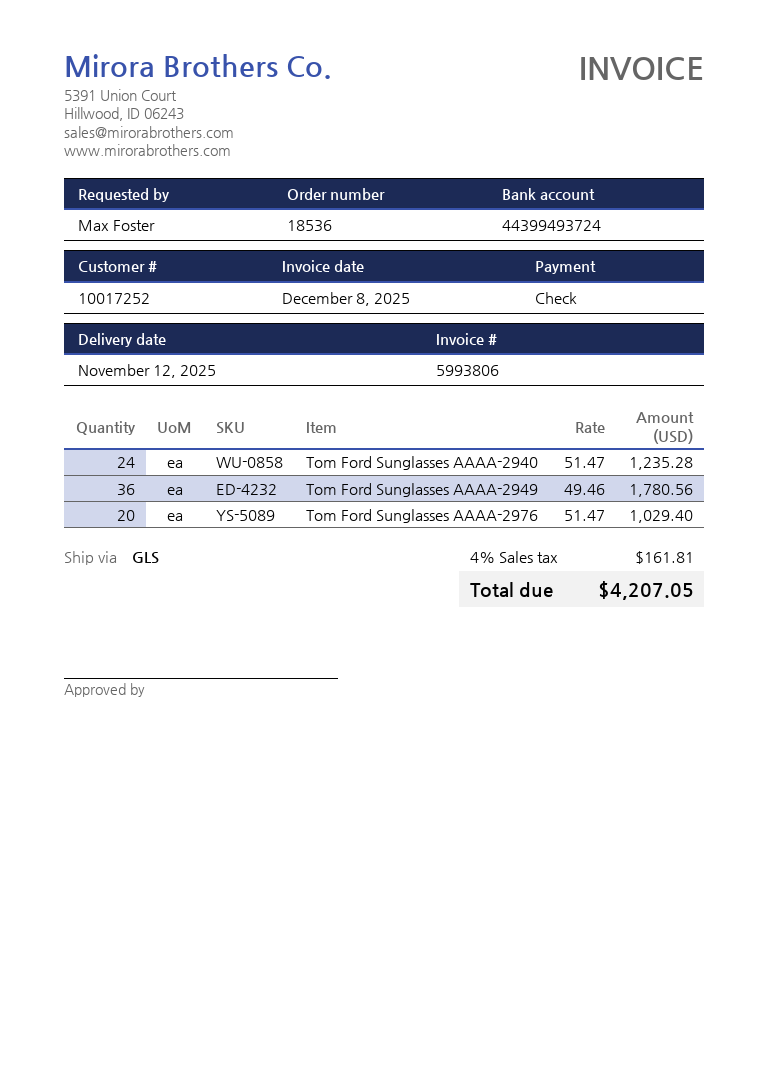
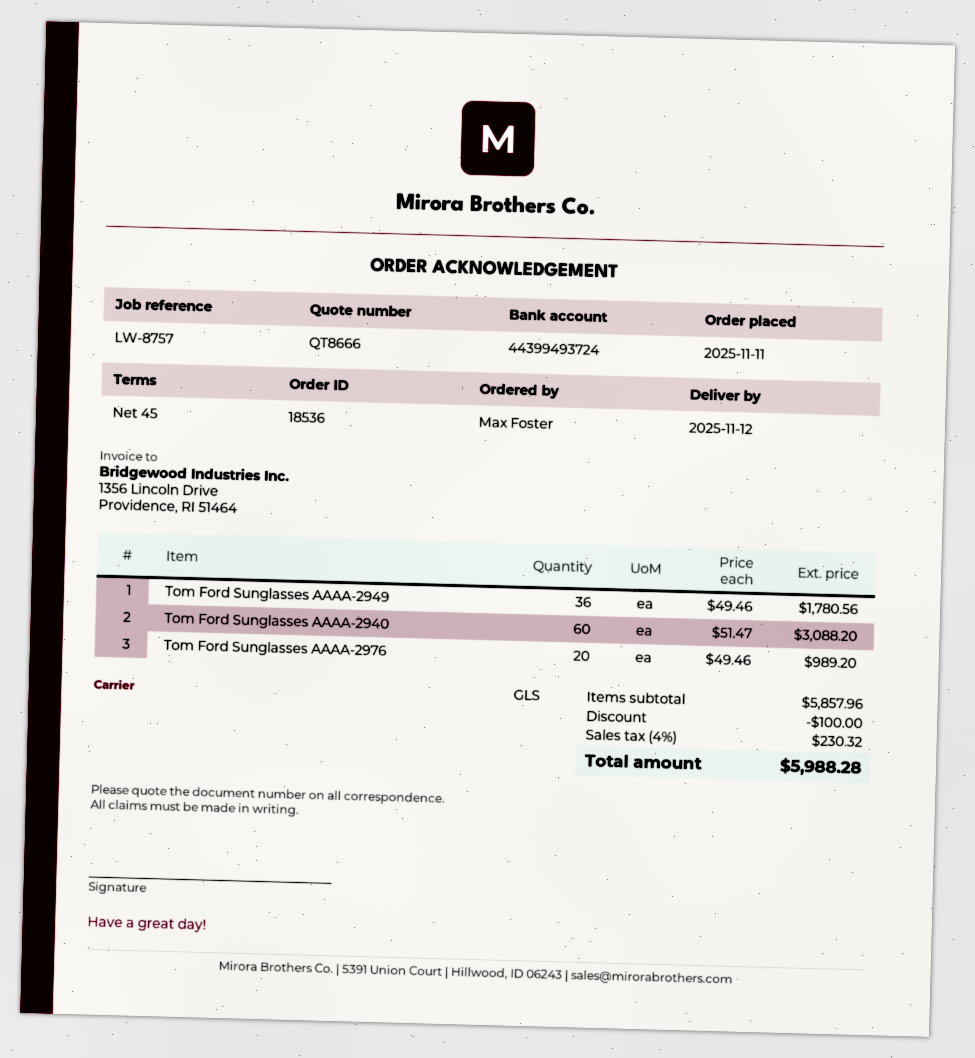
Tom Ford Sunglasses AAAA-2940: 24 x 51.47 = 1235.28 -> 60 x 51.47 = 3088.20
Tom Ford Sunglasses AAAA-2976: 20 x 51.47 = 1029.40 -> 20 x 49.46 = 989.20
discount: none -> 100.00
tax: 4% = 161.81 -> 4% = 230.32
total: 4207.05 -> 5988.28

